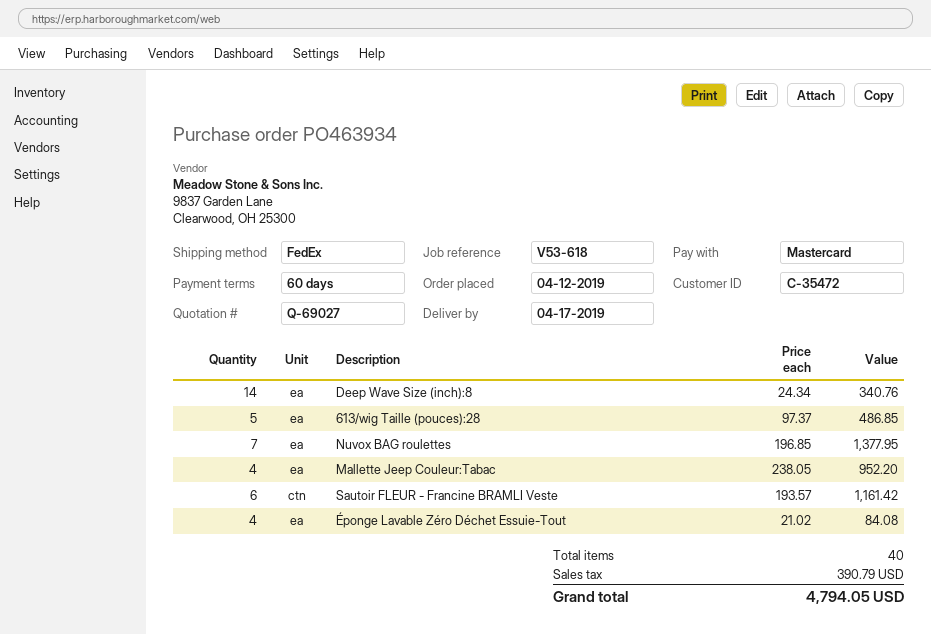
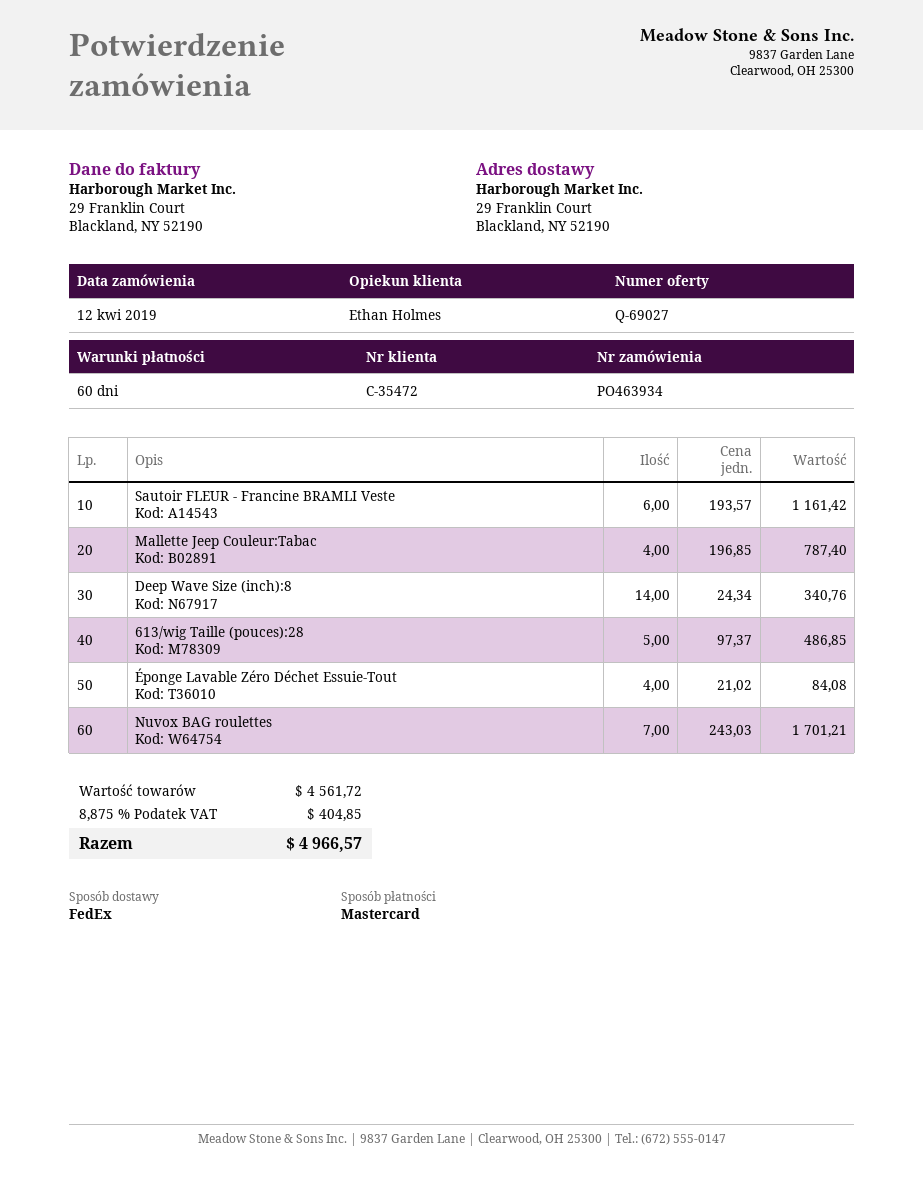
Nuvox BAG roulettes: 7 x 196.85 = 1377.95 -> 7 x 243.03 = 1701.21
Mallette Jeep Couleur:Tabac: 4 x 238.05 = 952.20 -> 4 x 196.85 = 787.40
tax: 390.79 -> 404.85
total: 4794.05 -> 4966.57

